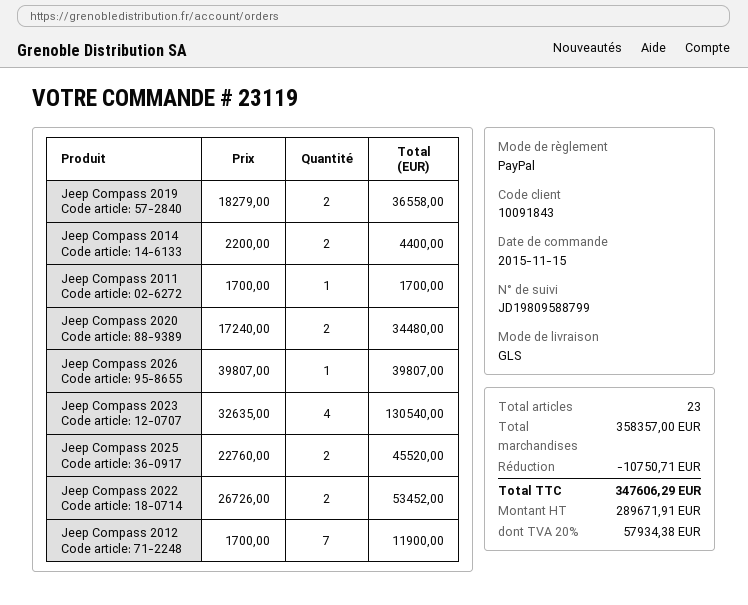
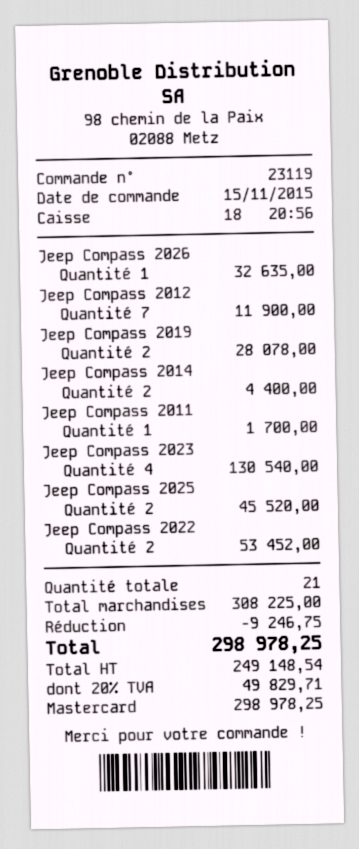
payment method: PayPal -> Mastercard
Jeep Compass 2019: 2 for 36558.00 -> 2 for 28078.00
Jeep Compass 2020: 2 for 34480.00 -> none
Jeep Compass 2026: 1 for 39807.00 -> 1 for 32635.00
total quantity: 23 -> 21
subtotal: 358357.00 -> 308225.00
discount: 10750.71 -> 9246.75
net: 289671.91 -> 249148.54
tax: 20% = 57934.38 -> 20% = 49829.71
total: 347606.29 -> 298978.25

